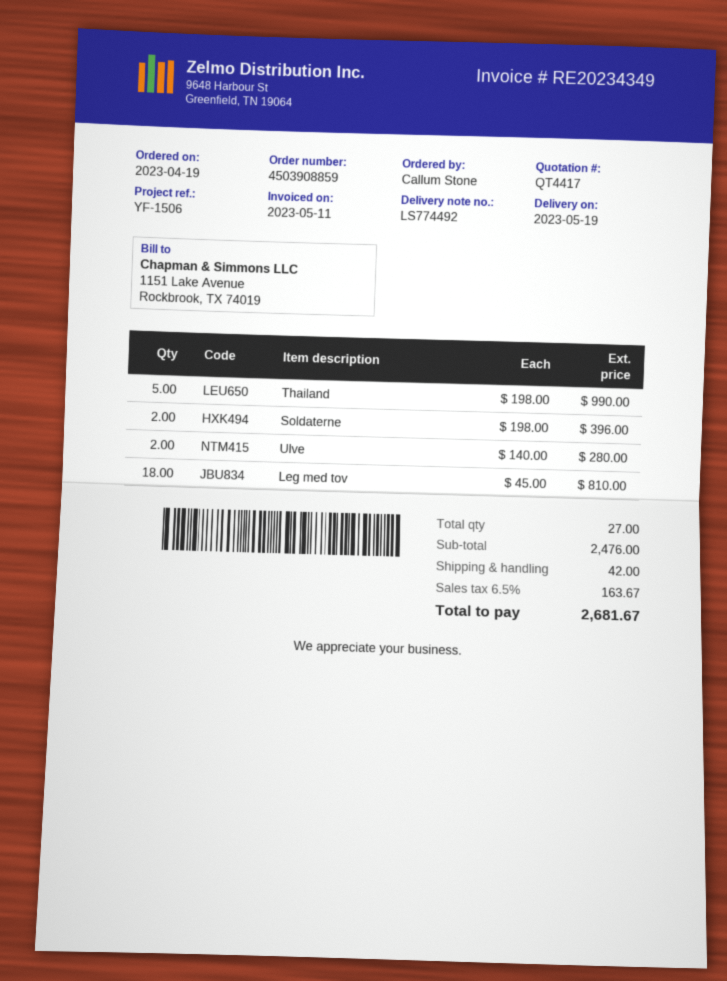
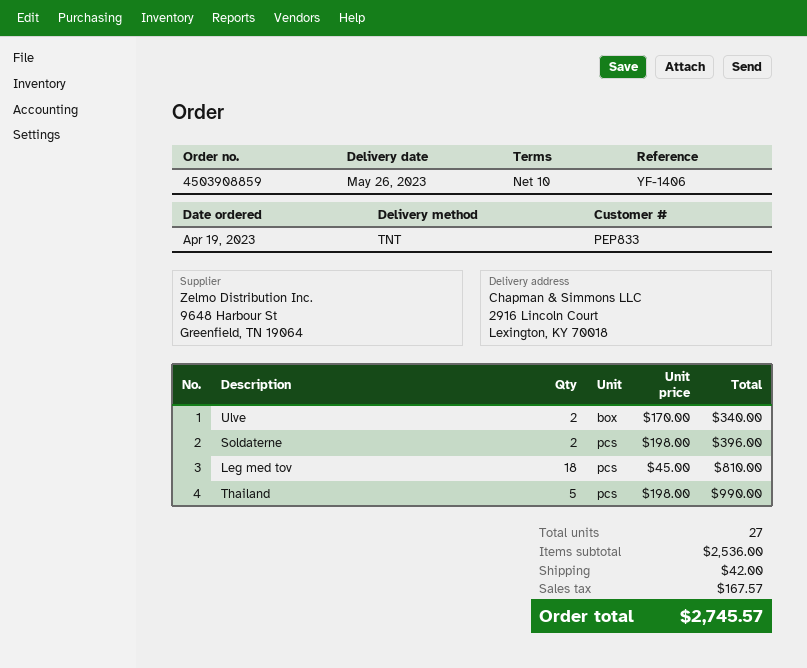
delivery date: 2023-05-19 -> 2023-05-26
reference: YF-1506 -> YF-1406
Ulve: 2 x 140.00 = 280.00 -> 2 x 170.00 = 340.00
subtotal: 2476.00 -> 2536.00
tax: 163.67 -> 167.57
total: 2681.67 -> 2745.57

